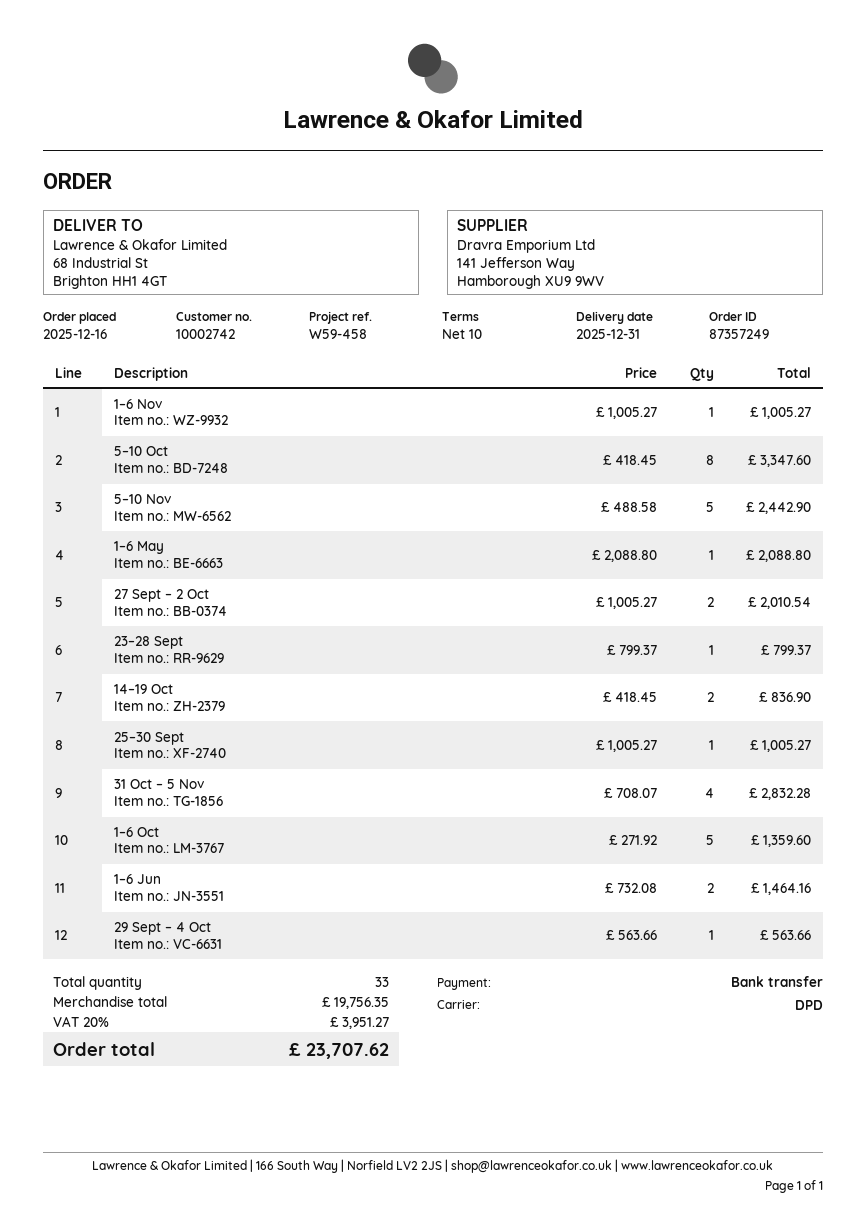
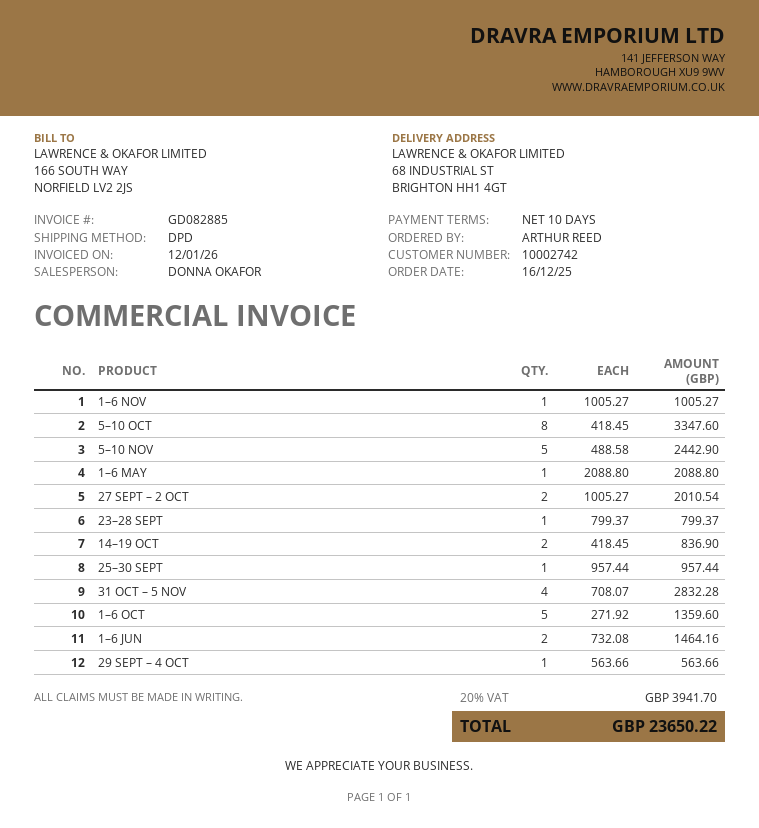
25–30 Sept: 1 x 1005.27 = 1005.27 -> 1 x 957.44 = 957.44
tax: 20% = 3951.27 -> 20% = 3941.70
total: 23707.62 -> 23650.22

